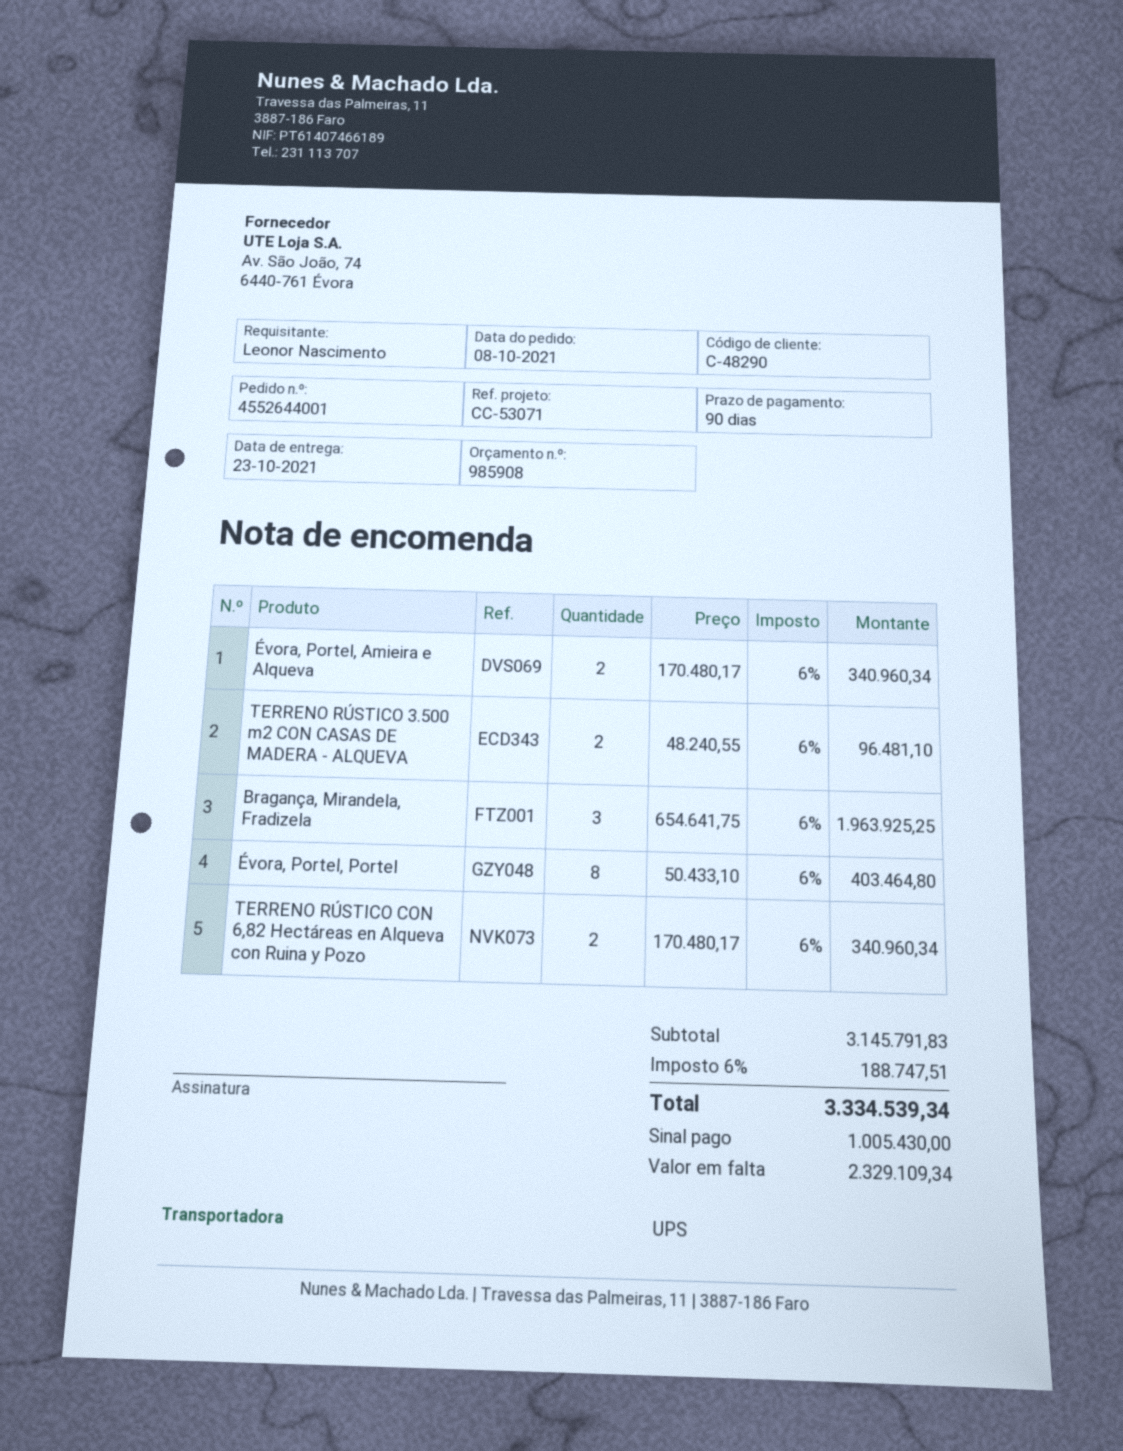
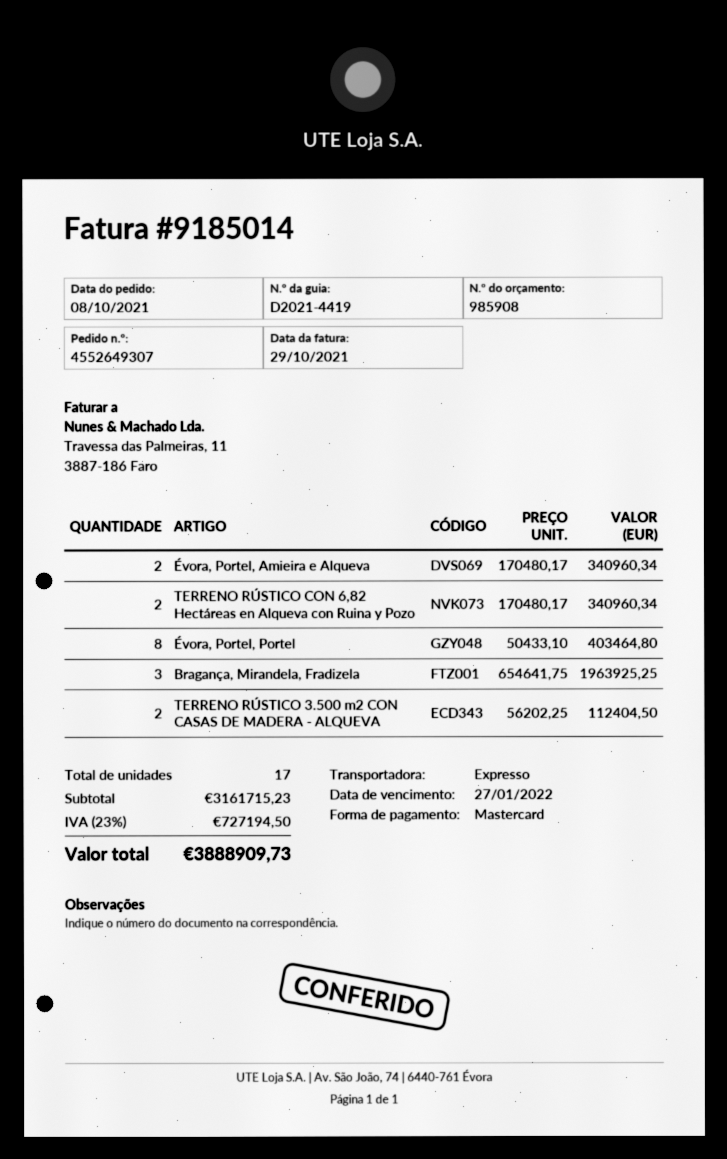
order number: 4552644001 -> 4552649307
shipping method: UPS -> express
TERRENO RÚSTICO 3.500 m2 CON CASAS DE MADERA - ALQUEVA: 2 x 48240.55 = 96481.10 -> 2 x 56202.25 = 112404.50
subtotal: 3145791.83 -> 3161715.23
tax: 6% = 188747.51 -> 23% = 727194.50
total: 3334539.34 -> 3888909.73

